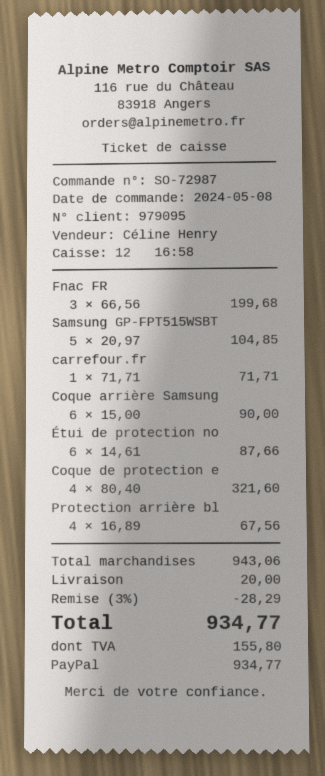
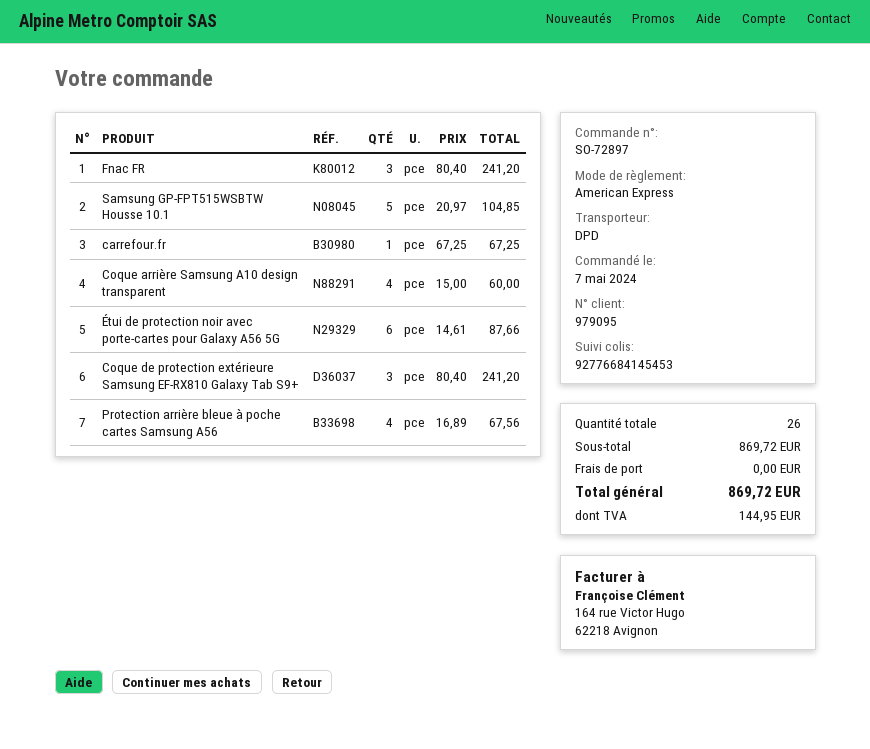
order number: SO-72987 -> SO-72897
order date: 2024-05-08 -> 2024-05-07
payment method: PayPal -> American Express
Fnac FR: 3 x 66.56 = 199.68 -> 3 x 80.40 = 241.20
carrefour.fr: 1 x 71.71 = 71.71 -> 1 x 67.25 = 67.25
Coque arrière Samsung: 6 x 15.00 = 90.00 -> 4 x 15.00 = 60.00
Coque de protection e: 4 x 80.40 = 321.60 -> 3 x 80.40 = 241.20
subtotal: 943.06 -> 869.72
discount: 3% = 28.29 -> none
shipping: 20.00 -> 0.00
tax: 155.80 -> 144.95
total: 934.77 -> 869.72

